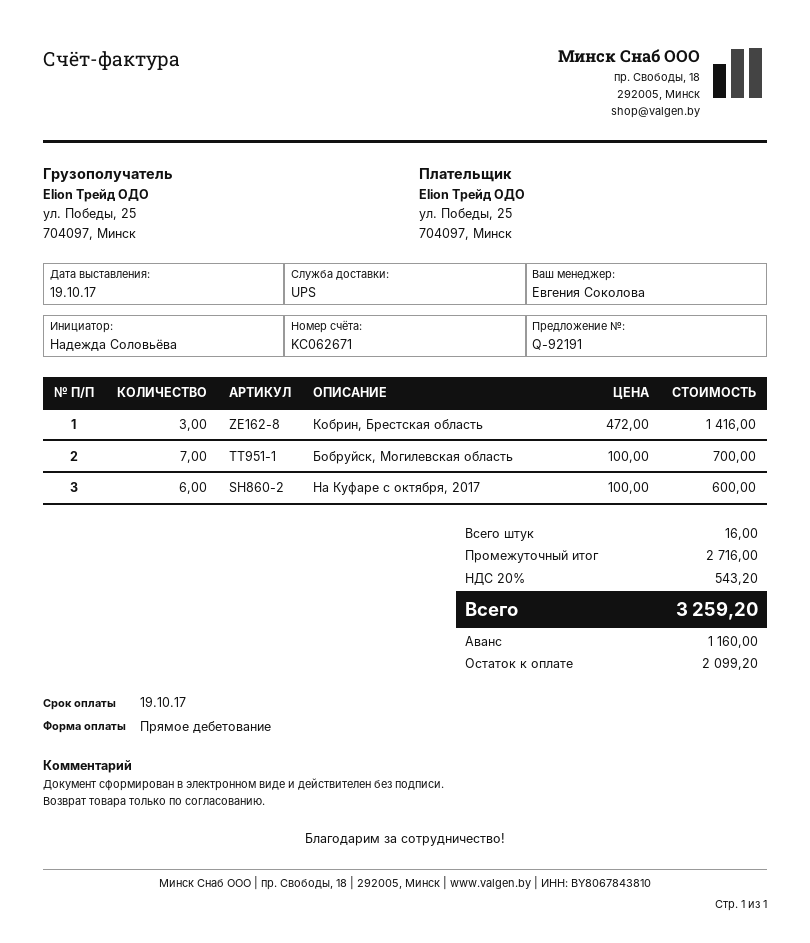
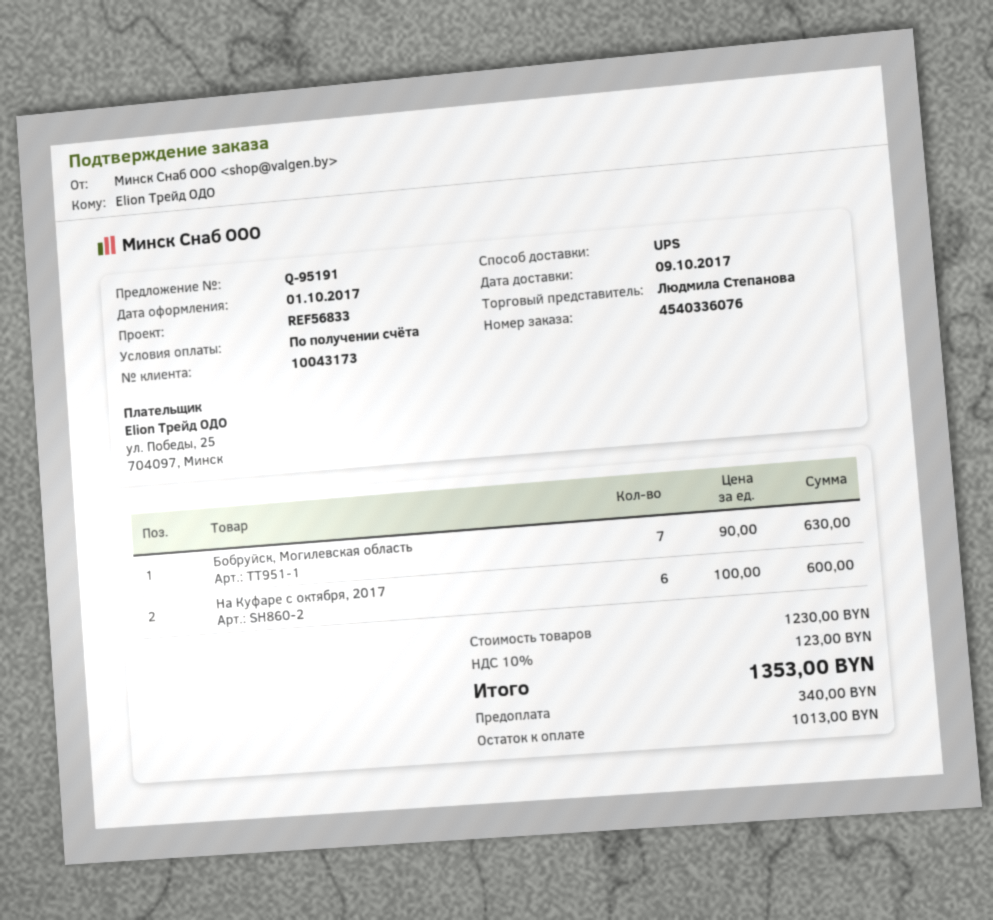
quote number: Q-92191 -> Q-95191
sales rep: Евгения Соколова -> Людмила Степанова
Кобрин, Брестская область: 3 x 472.00 = 1416.00 -> none
Бобруйск, Могилевская область: 7 x 100.00 = 700.00 -> 7 x 90.00 = 630.00
subtotal: 2716.00 -> 1230.00
tax: 20% = 543.20 -> 10% = 123.00
total: 3259.20 -> 1353.00
deposit: 1160.00 -> 340.00
balance: 2099.20 -> 1013.00

